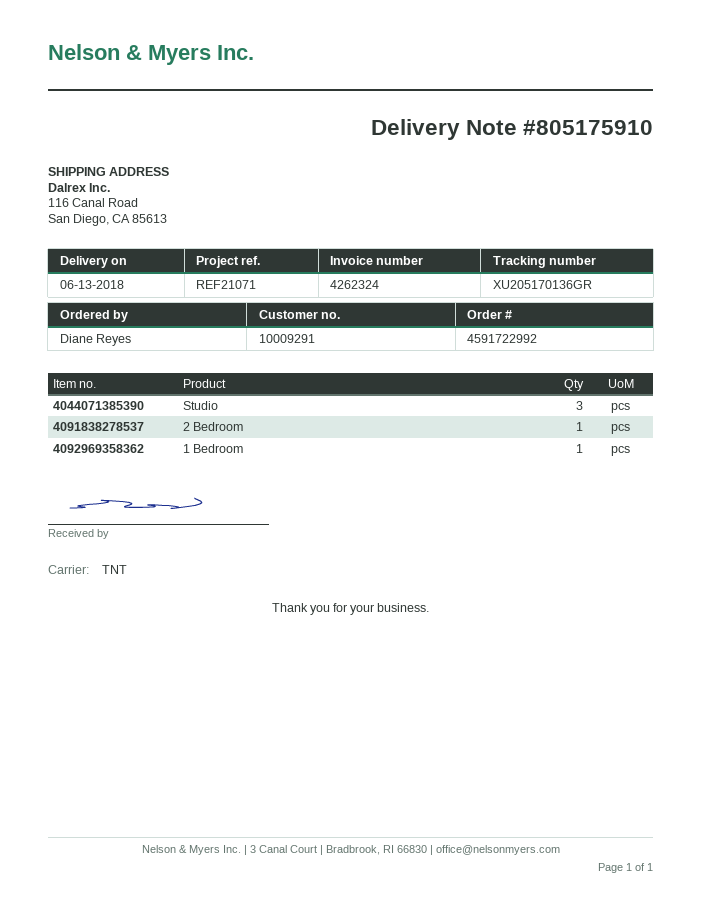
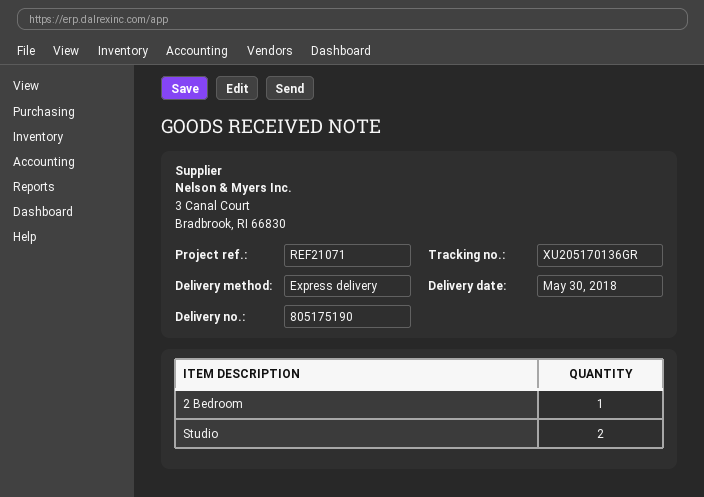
delivery note number: 805175910 -> 805175190
delivery date: 2018-06-13 -> 2018-05-30
shipping method: TNT -> express
Studio: 3 -> 2
1 Bedroom: 1 -> none

